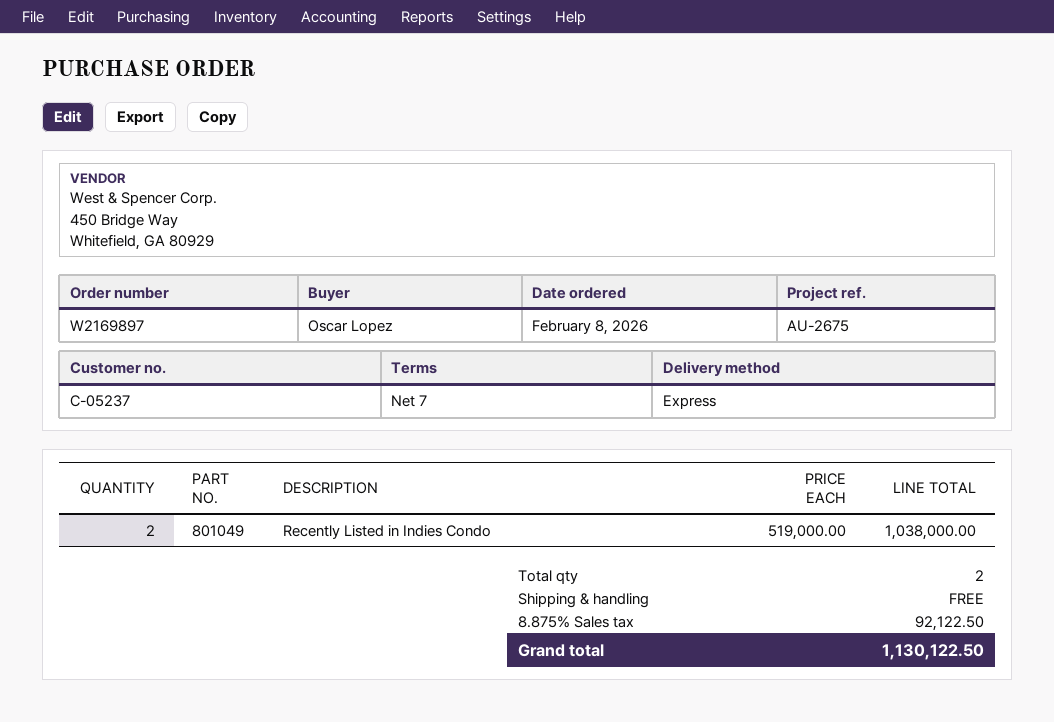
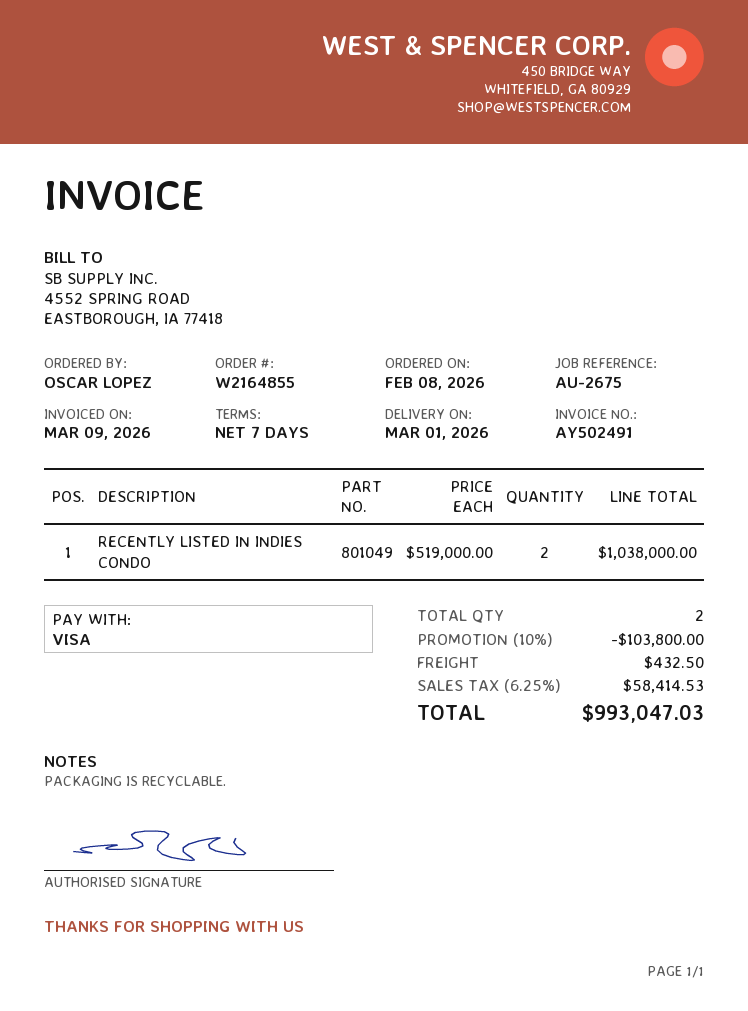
order number: W2169897 -> W2164855
discount: none -> 10% = 103800.00
shipping: 0.00 -> 432.50
tax: 8.875% = 92122.50 -> 6.25% = 58414.53
total: 1130122.50 -> 993047.03

